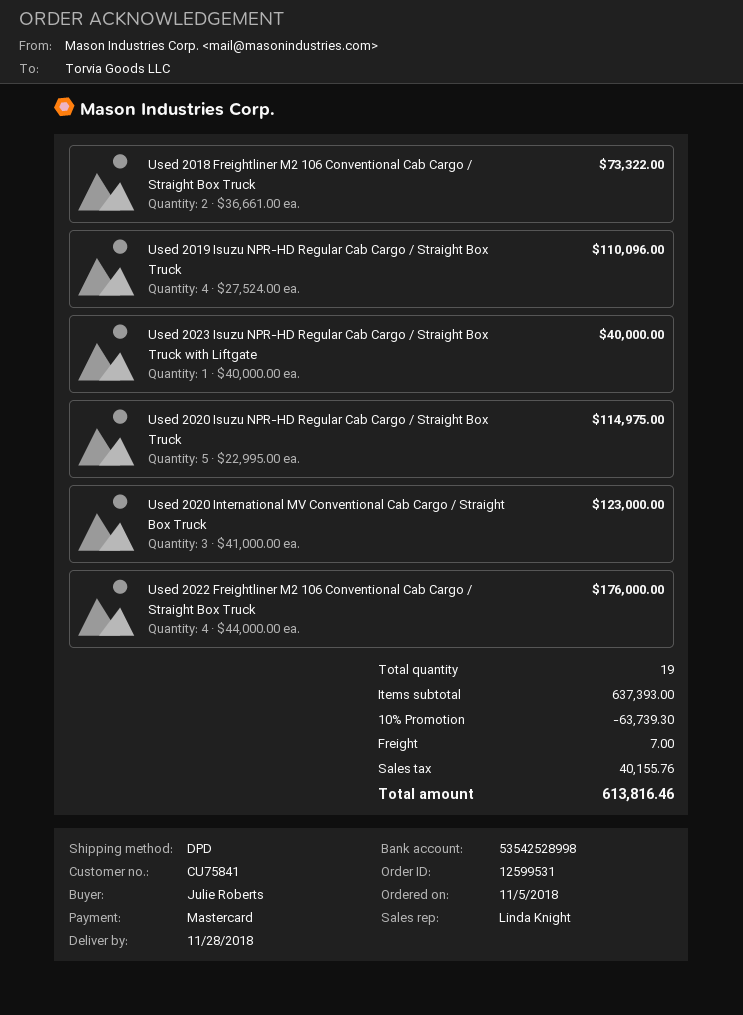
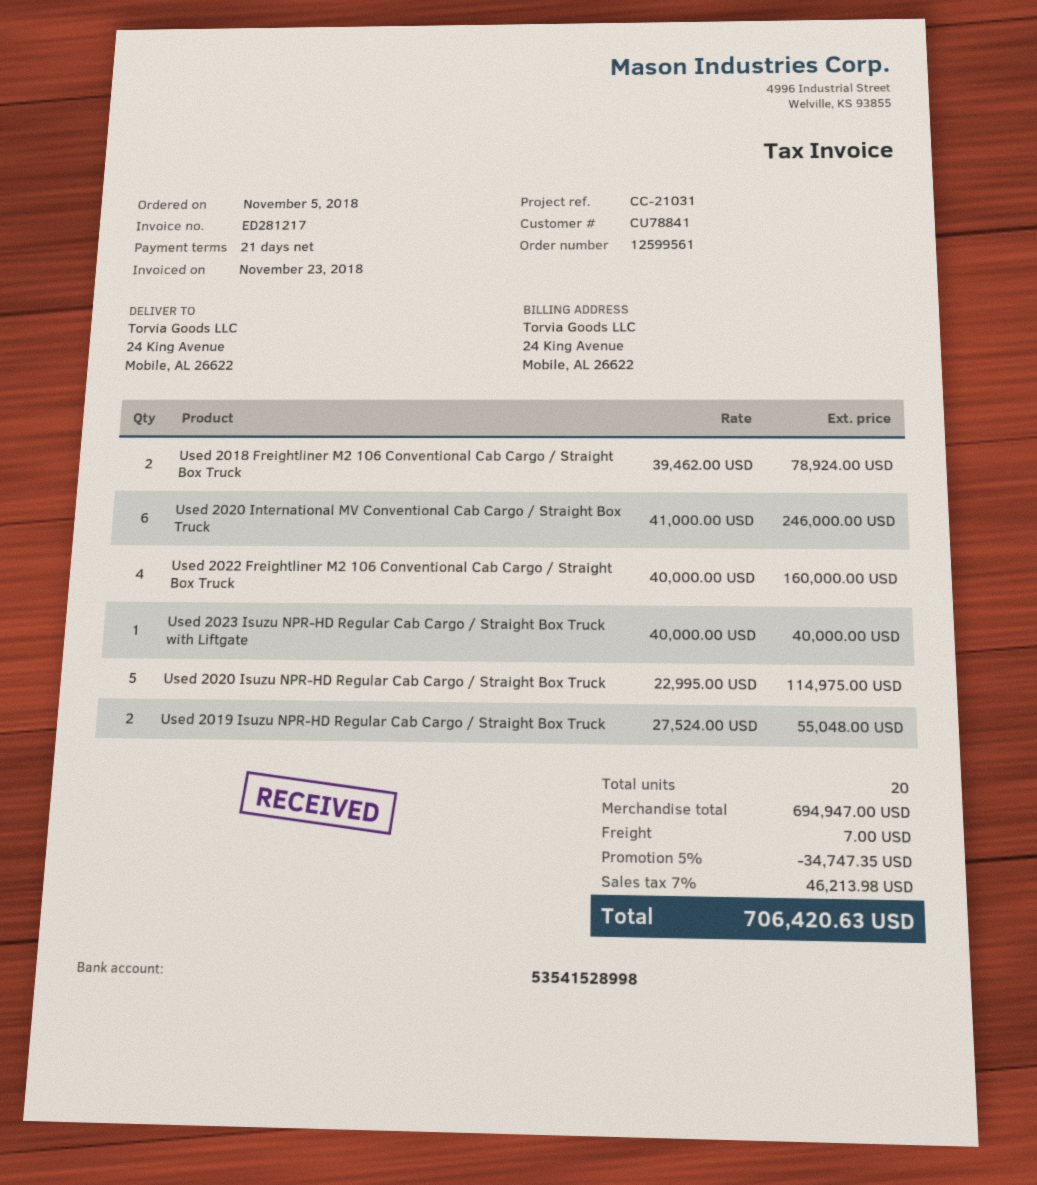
order number: 12599531 -> 12599561
customer number: CU75841 -> CU78841
bank account: 53542528998 -> 53541528998
Used 2018 Freightliner M2 106 Conventional Cab Cargo / Straight Box Truck: 2 x 36661.00 = 73322.00 -> 2 x 39462.00 = 78924.00
Used 2019 Isuzu NPR-HD Regular Cab Cargo / Straight Box Truck: 4 x 27524.00 = 110096.00 -> 2 x 27524.00 = 55048.00
Used 2020 International MV Conventional Cab Cargo / Straight Box Truck: 3 x 41000.00 = 123000.00 -> 6 x 41000.00 = 246000.00
Used 2022 Freightliner M2 106 Conventional Cab Cargo / Straight Box Truck: 4 x 44000.00 = 176000.00 -> 4 x 40000.00 = 160000.00
total quantity: 19 -> 20
subtotal: 637393.00 -> 694947.00
discount: 10% = 63739.30 -> 5% = 34747.35
tax: 40155.76 -> 46213.98
total: 613816.46 -> 706420.63

